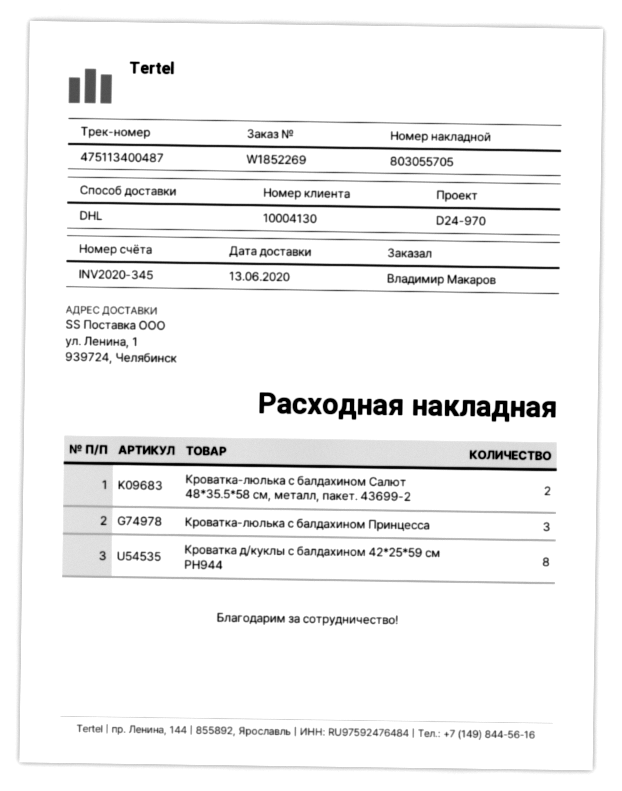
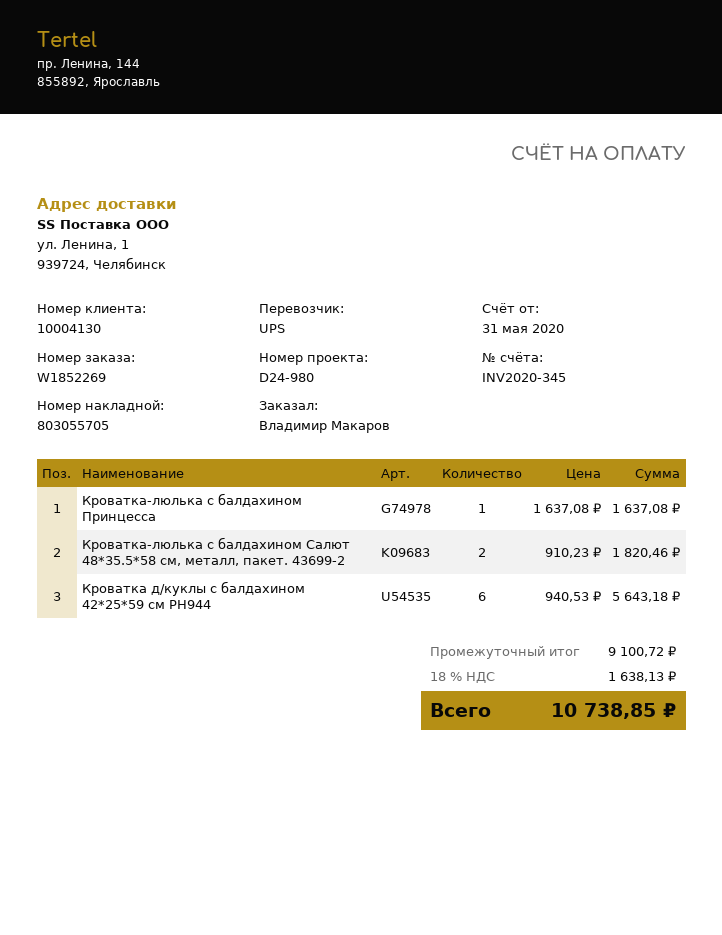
reference: D24-970 -> D24-980
shipping method: DHL -> UPS
Кроватка-люлька с балдахином Принцесса: 3 -> 1
Кроватка д/куклы с балдахином 42*25*59 см PH944: 8 -> 6

